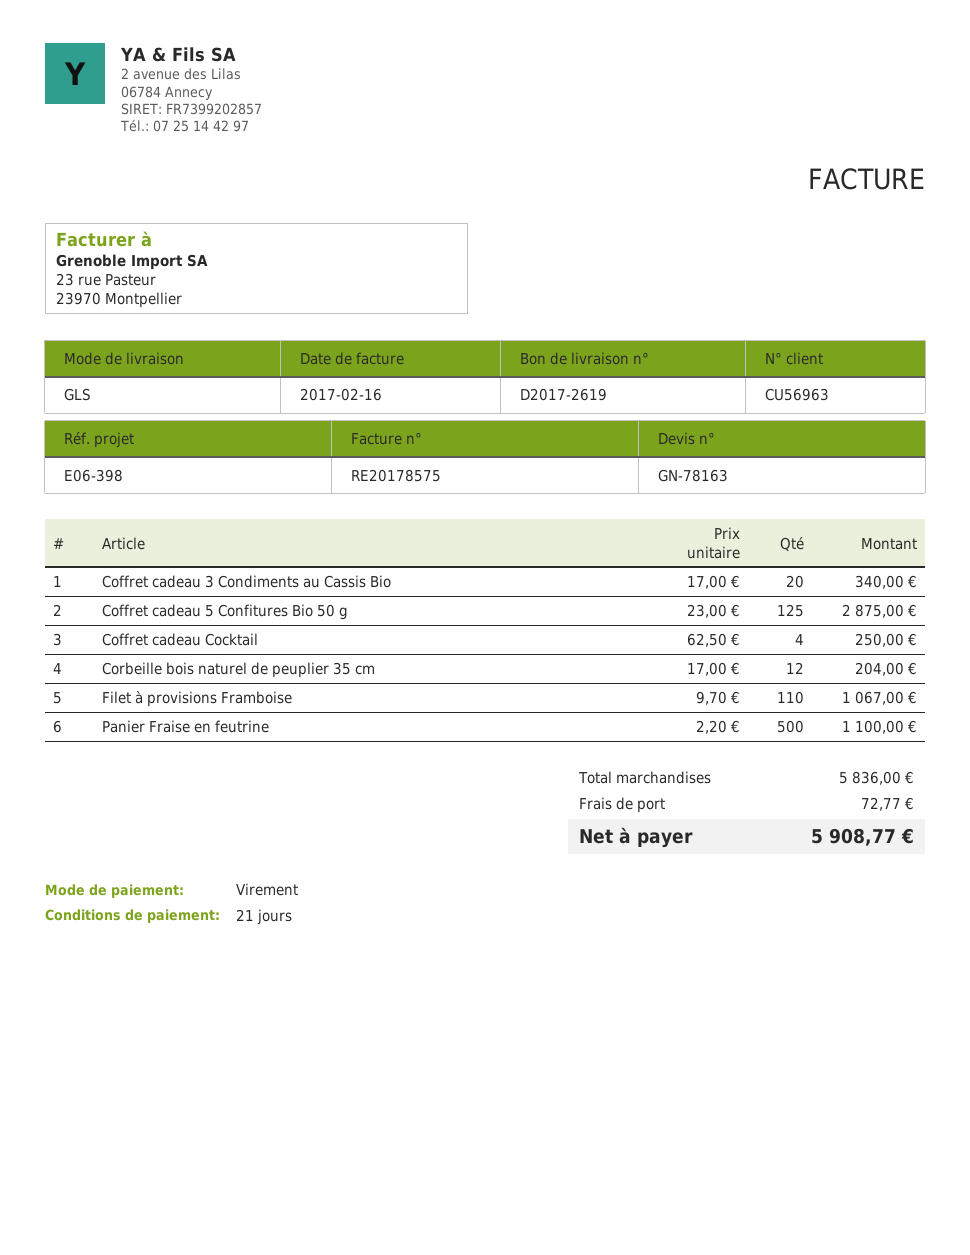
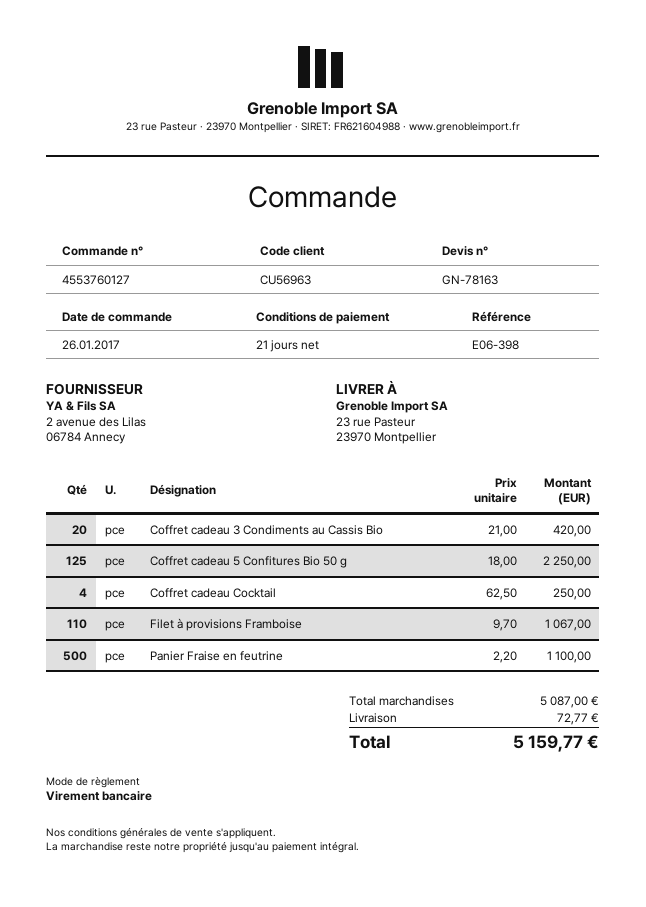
Coffret cadeau 3 Condiments au Cassis Bio: 20 x 17.00 = 340.00 -> 20 x 21.00 = 420.00
Coffret cadeau 5 Confitures Bio 50 g: 125 x 23.00 = 2875.00 -> 125 x 18.00 = 2250.00
Corbeille bois naturel de peuplier 35 cm: 12 x 17.00 = 204.00 -> none
subtotal: 5836.00 -> 5087.00
total: 5908.77 -> 5159.77

